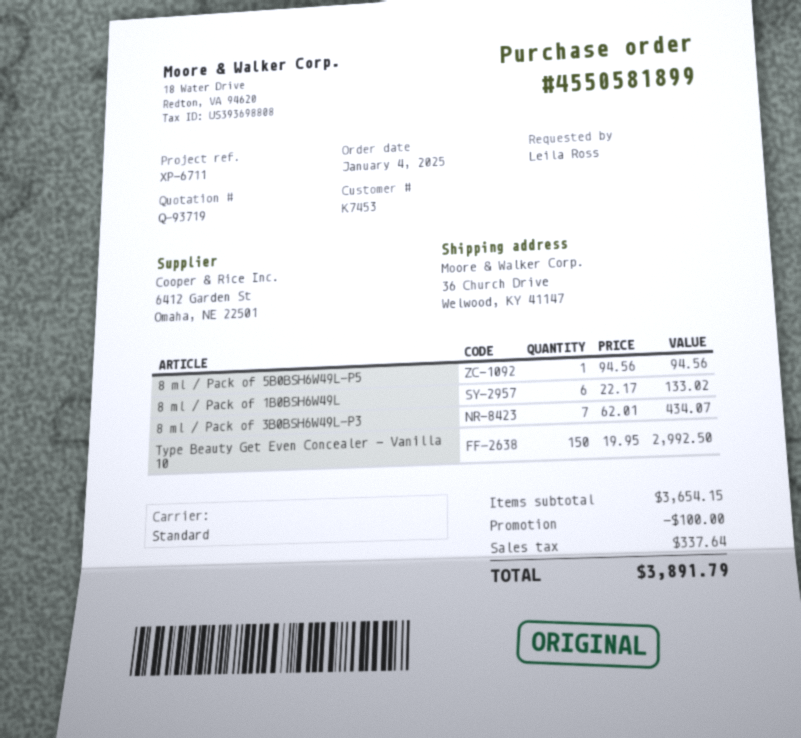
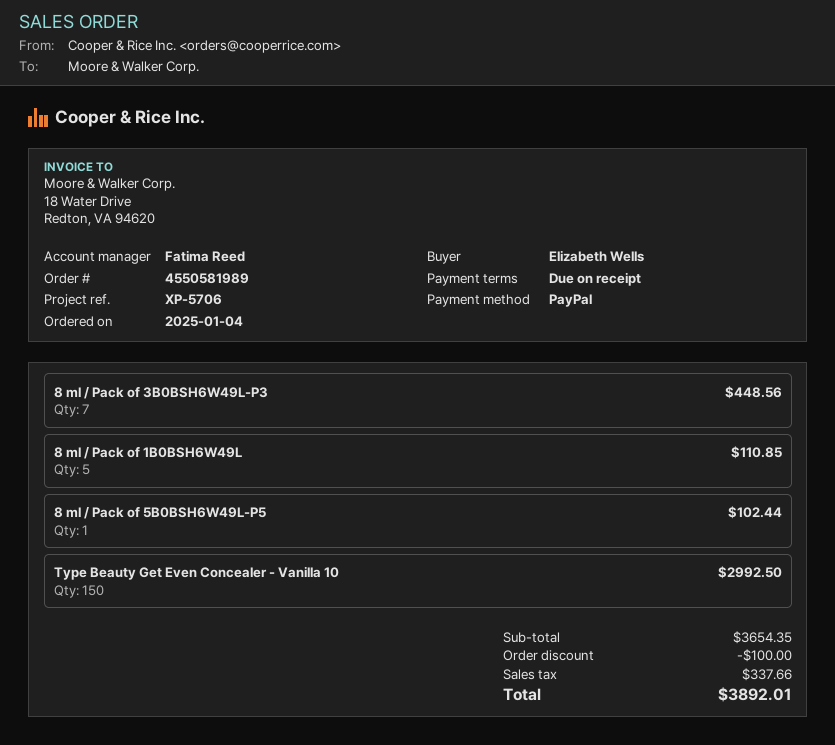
order number: 4550581899 -> 4550581989
reference: XP-6711 -> XP-5706
ordered by: Leila Ross -> Elizabeth Wells
8 ml / Pack of 5B0BSH6W49L-P5: 1 for 94.56 -> 1 for 102.44
8 ml / Pack of 1B0BSH6W49L: 6 for 133.02 -> 5 for 110.85
8 ml / Pack of 3B0BSH6W49L-P3: 7 for 434.07 -> 7 for 448.56
subtotal: 3654.15 -> 3654.35
tax: 337.64 -> 337.66
total: 3891.79 -> 3892.01

